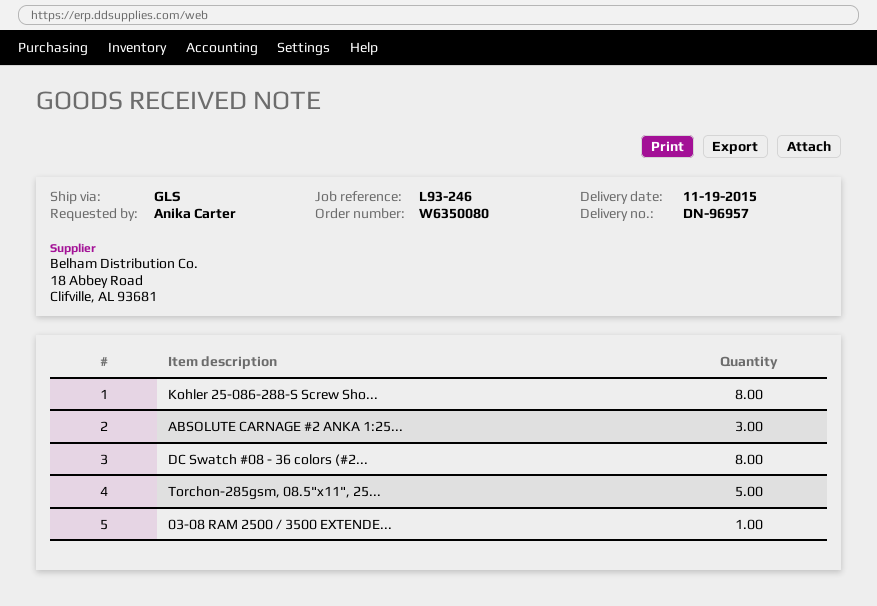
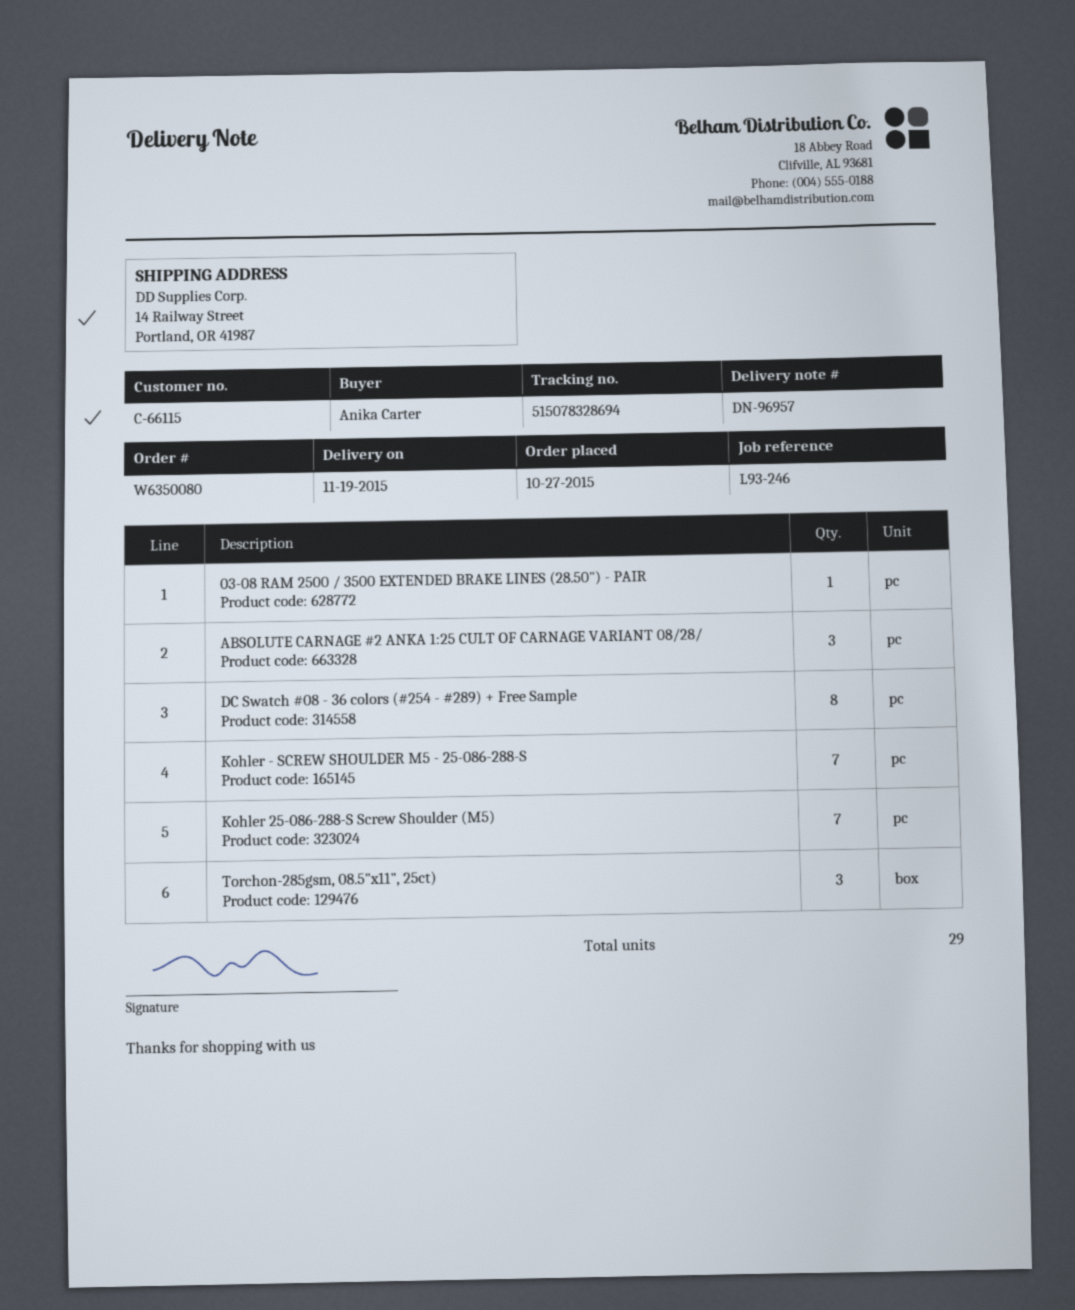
Kohler 25-086-288-S Screw Sho...: 8 -> 7
Torchon-285gsm, 08.5"x11", 25...: 5 -> 3
Kohler - SCREW SHOULDER M5 - 25-086-288-S: none -> 7

